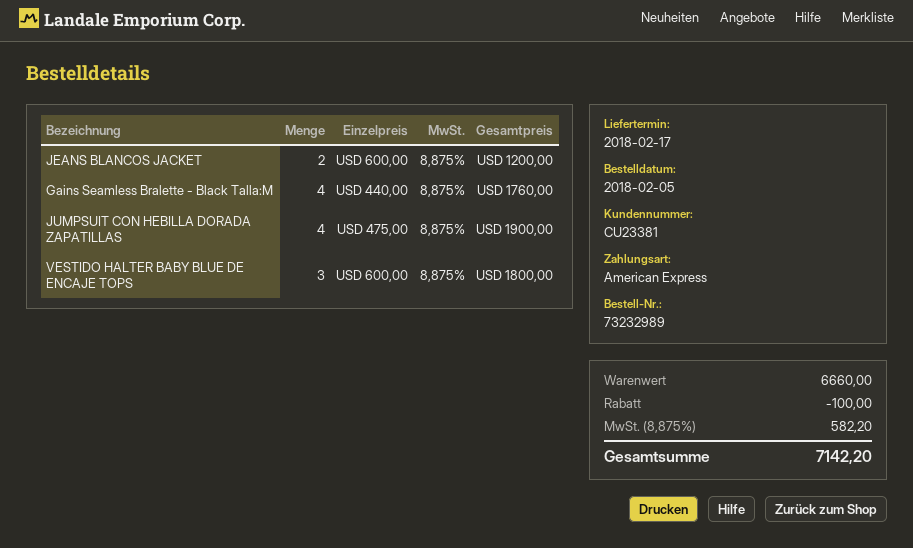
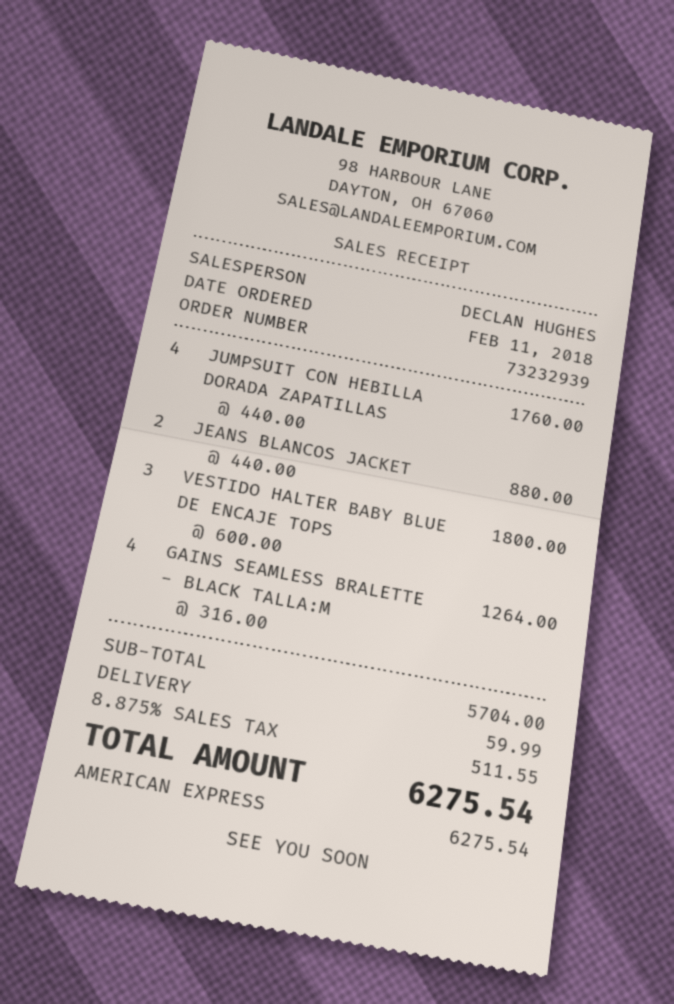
order number: 73232989 -> 73232939
order date: 2018-02-05 -> 2018-02-11
JEANS BLANCOS JACKET: 2 x 600.00 = 1200.00 -> 2 x 440.00 = 880.00
Gains Seamless Bralette - Black Talla:M: 4 x 440.00 = 1760.00 -> 4 x 316.00 = 1264.00
JUMPSUIT CON HEBILLA DORADA ZAPATILLAS: 4 x 475.00 = 1900.00 -> 4 x 440.00 = 1760.00
subtotal: 6660.00 -> 5704.00
discount: 100.00 -> none
shipping: none -> 59.99
tax: 8.875% = 582.20 -> 8.875% = 511.55
total: 7142.20 -> 6275.54

